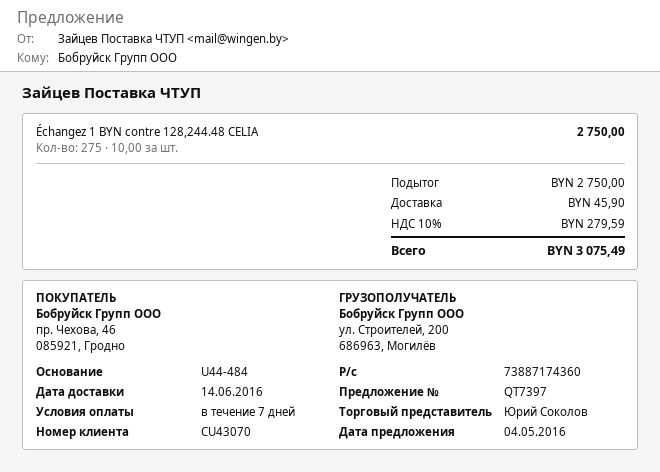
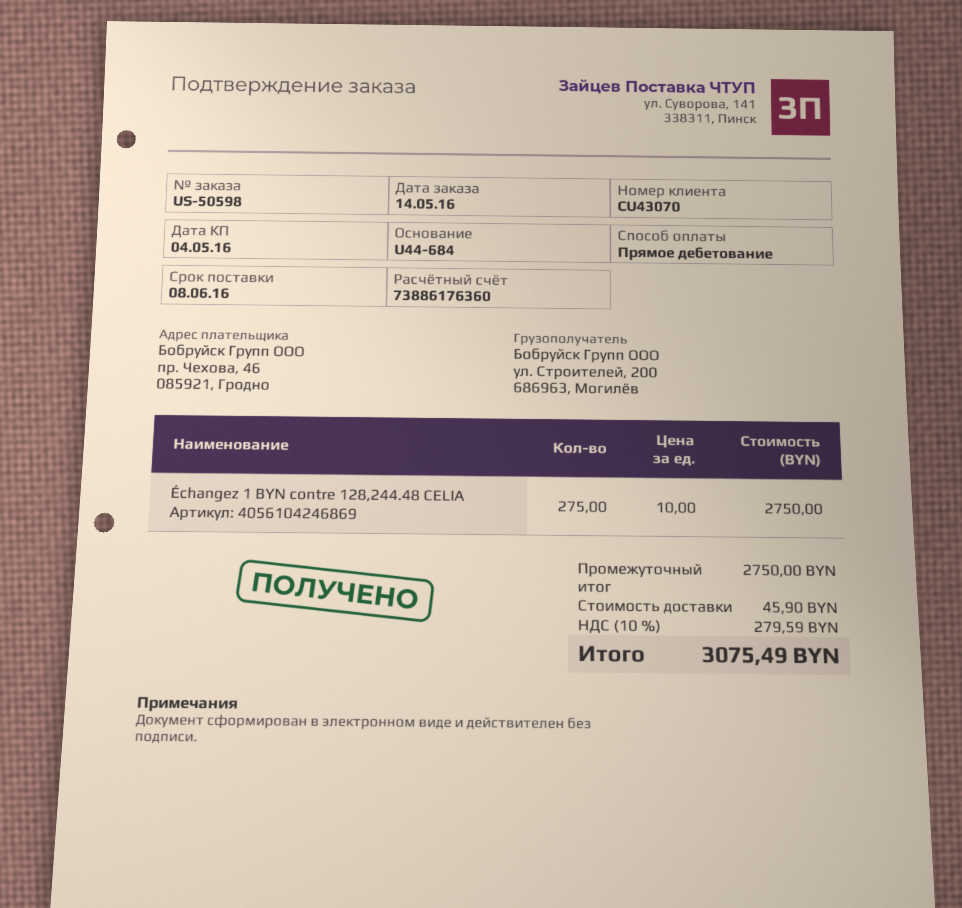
delivery date: 2016-06-14 -> 2016-06-08
reference: U44-484 -> U44-684
bank account: 73887174360 -> 73886176360

